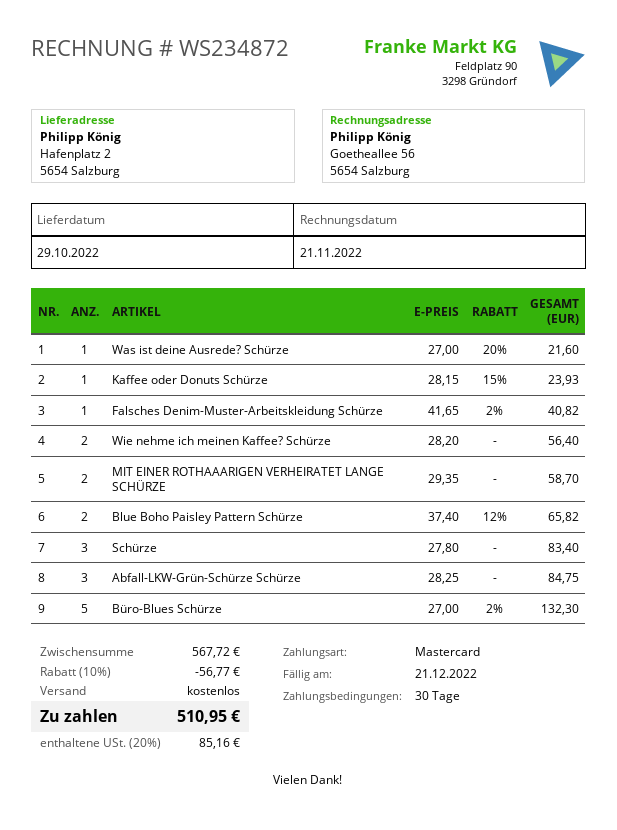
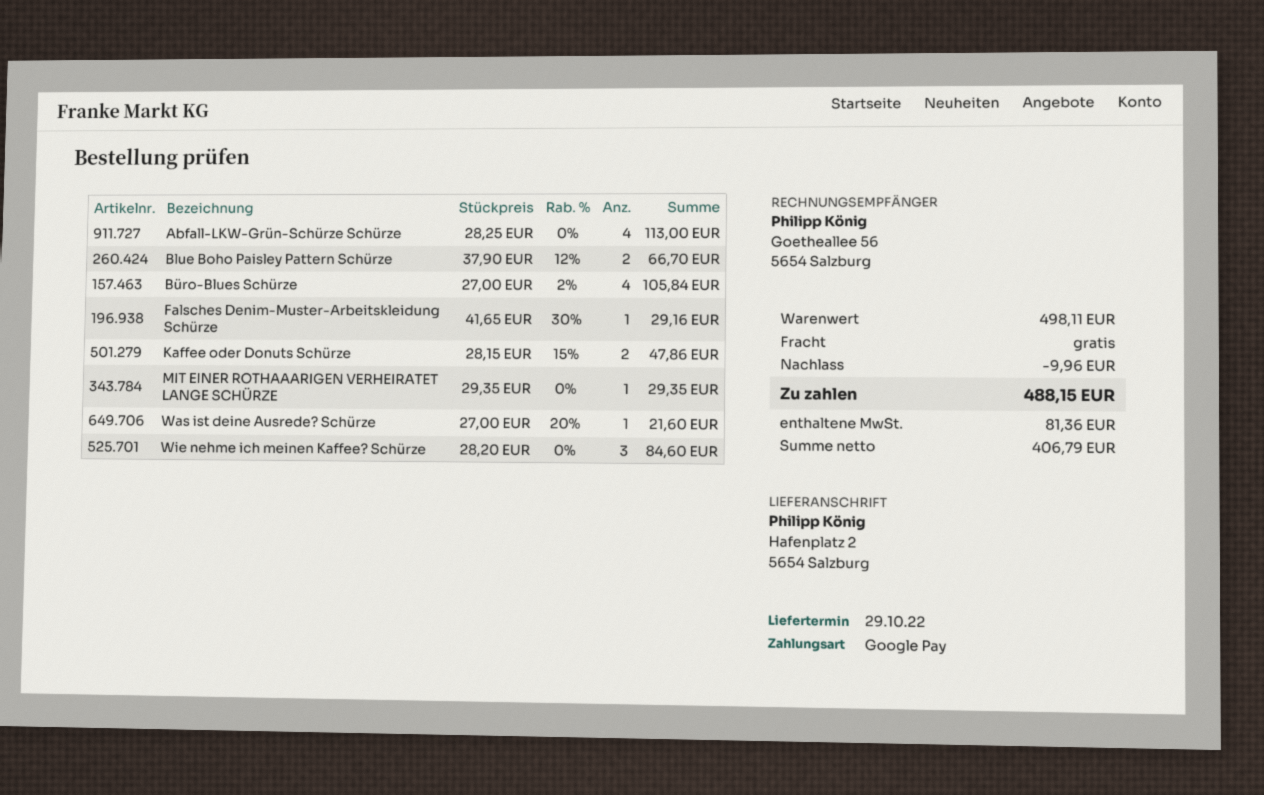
payment method: Mastercard -> Google Pay
Kaffee oder Donuts Schürze: 1 x 28.15 - 15% = 23.93 -> 2 x 28.15 - 15% = 47.86
Falsches Denim-Muster-Arbeitskleidung Schürze: 1 x 41.65 - 2% = 40.82 -> 1 x 41.65 - 30% = 29.16
Wie nehme ich meinen Kaffee? Schürze: 2 x 28.20 = 56.40 -> 3 x 28.20 = 84.60
MIT EINER ROTHAAARIGEN VERHEIRATET LANGE SCHÜRZE: 2 x 29.35 = 58.70 -> 1 x 29.35 = 29.35
Blue Boho Paisley Pattern Schürze: 2 x 37.40 - 12% = 65.82 -> 2 x 37.90 - 12% = 66.70
Schürze: 3 x 27.80 = 83.40 -> none
Abfall-LKW-Grün-Schürze Schürze: 3 x 28.25 = 84.75 -> 4 x 28.25 = 113.00
Büro-Blues Schürze: 5 x 27.00 - 2% = 132.30 -> 4 x 27.00 - 2% = 105.84
subtotal: 567.72 -> 498.11
discount: 56.77 -> 9.96
tax: 85.16 -> 81.36
total: 510.95 -> 488.15

